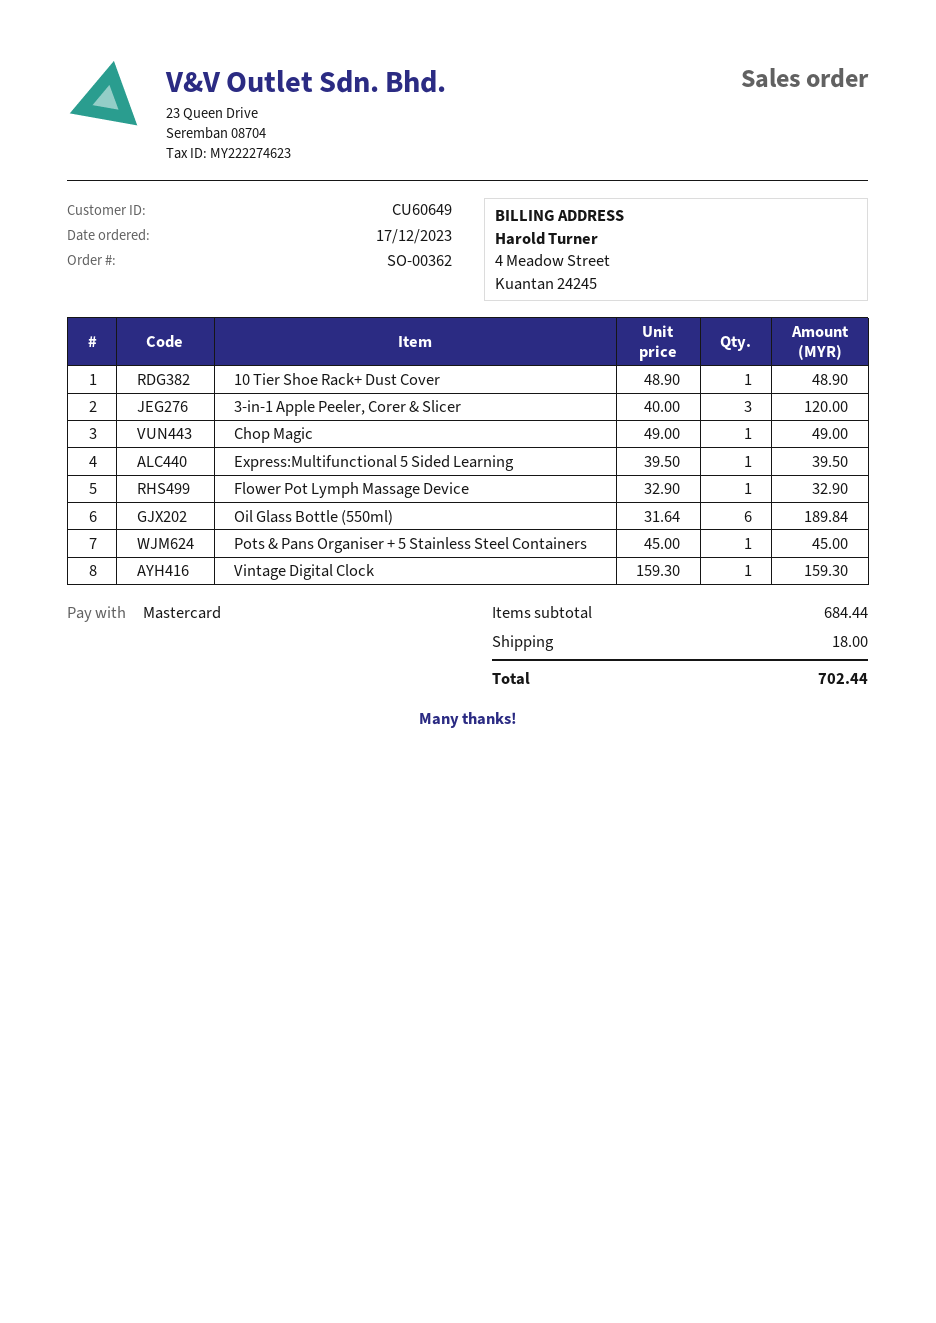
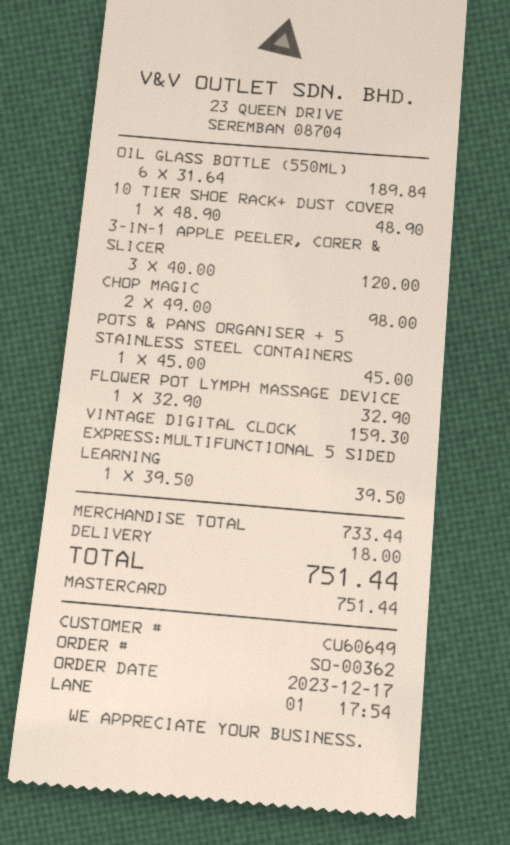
Chop Magic: 1 x 49.00 = 49.00 -> 2 x 49.00 = 98.00
subtotal: 684.44 -> 733.44
total: 702.44 -> 751.44

